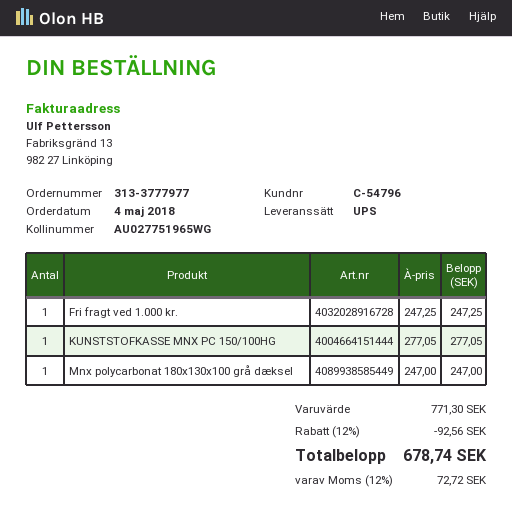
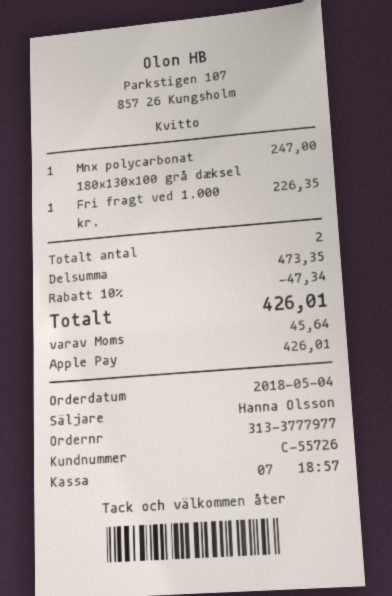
customer number: C-54796 -> C-55726
Fri fragt ved 1.000 kr.: 1 x 247.25 = 247.25 -> 1 x 226.35 = 226.35
KUNSTSTOFKASSE MNX PC 150/100HG: 1 x 277.05 = 277.05 -> none
subtotal: 771.30 -> 473.35
discount: 12% = 92.56 -> 10% = 47.34
tax: 72.72 -> 45.64
total: 678.74 -> 426.01

